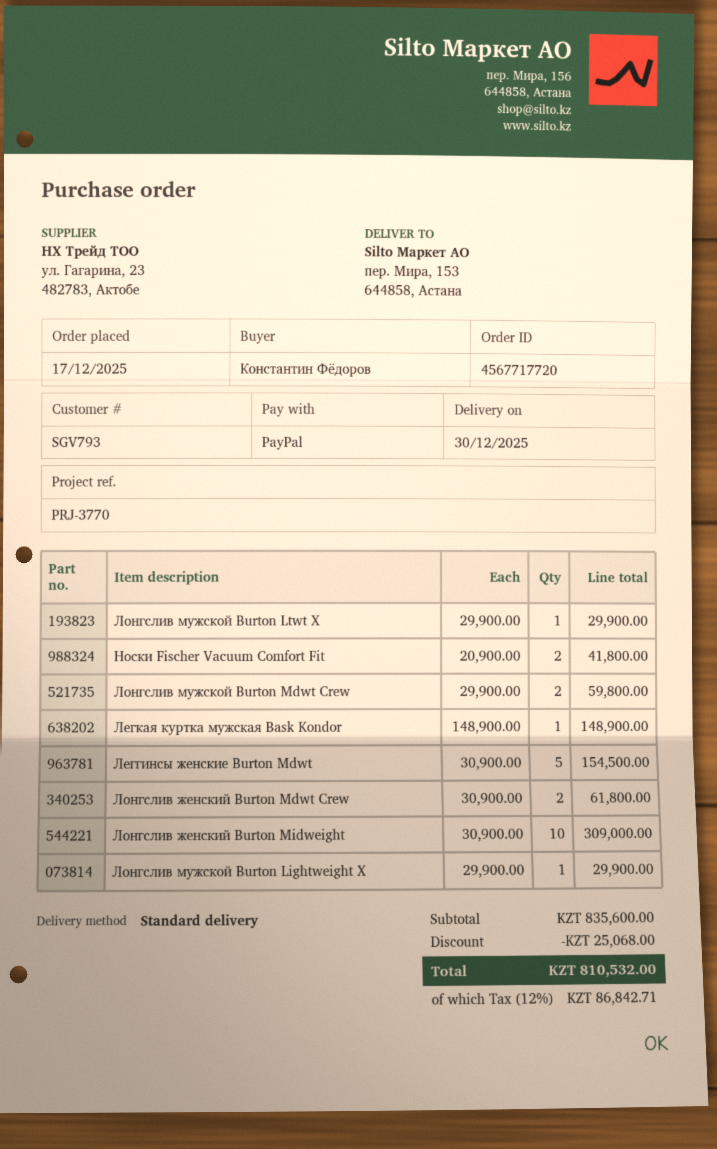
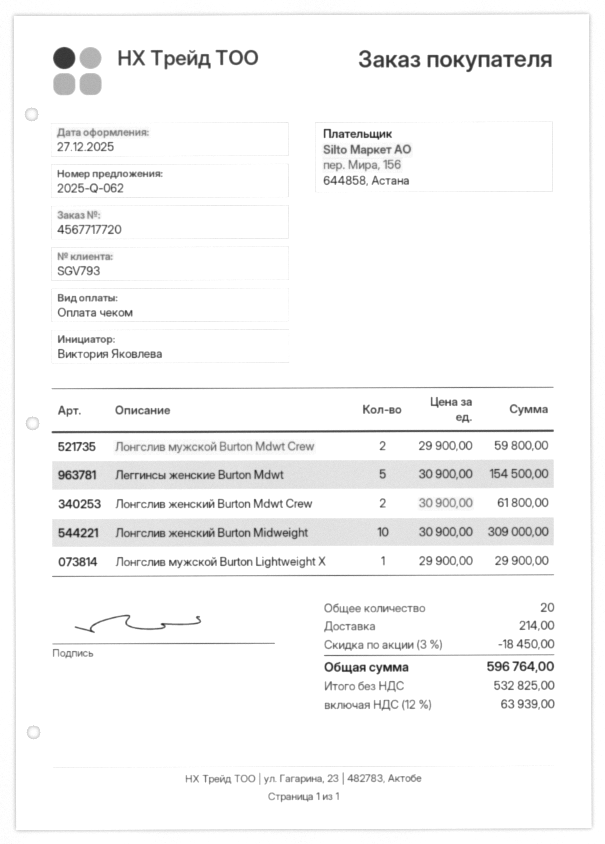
order date: 2025-12-17 -> 2025-12-27
ordered by: Константин Фёдоров -> Виктория Яковлева
payment method: PayPal -> cheque
Лонгслив мужской Burton Ltwt X: 1 x 29900.00 = 29900.00 -> none
Носки Fischer Vacuum Сomfort Fit: 2 x 20900.00 = 41800.00 -> none
Легкая куртка мужская Bask Kondor: 1 x 148900.00 = 148900.00 -> none
discount: 25068.00 -> 18450.00
shipping: none -> 214.00
tax: 12% = 86842.71 -> 12% = 63939.00
total: 810532.00 -> 596764.00

